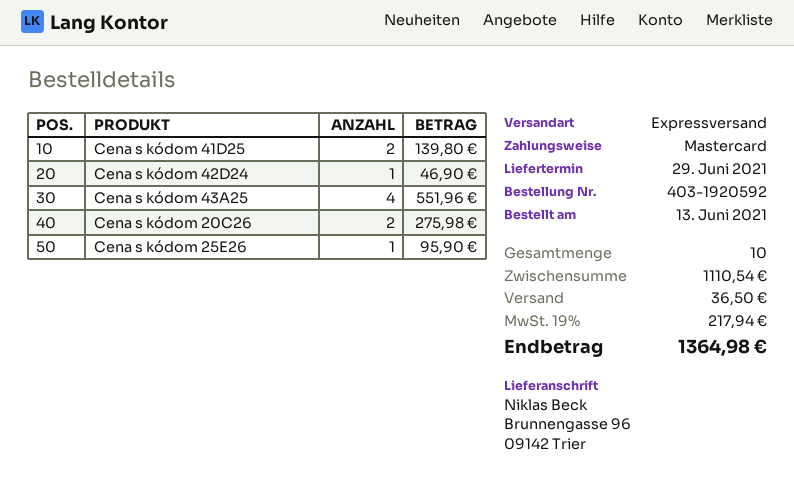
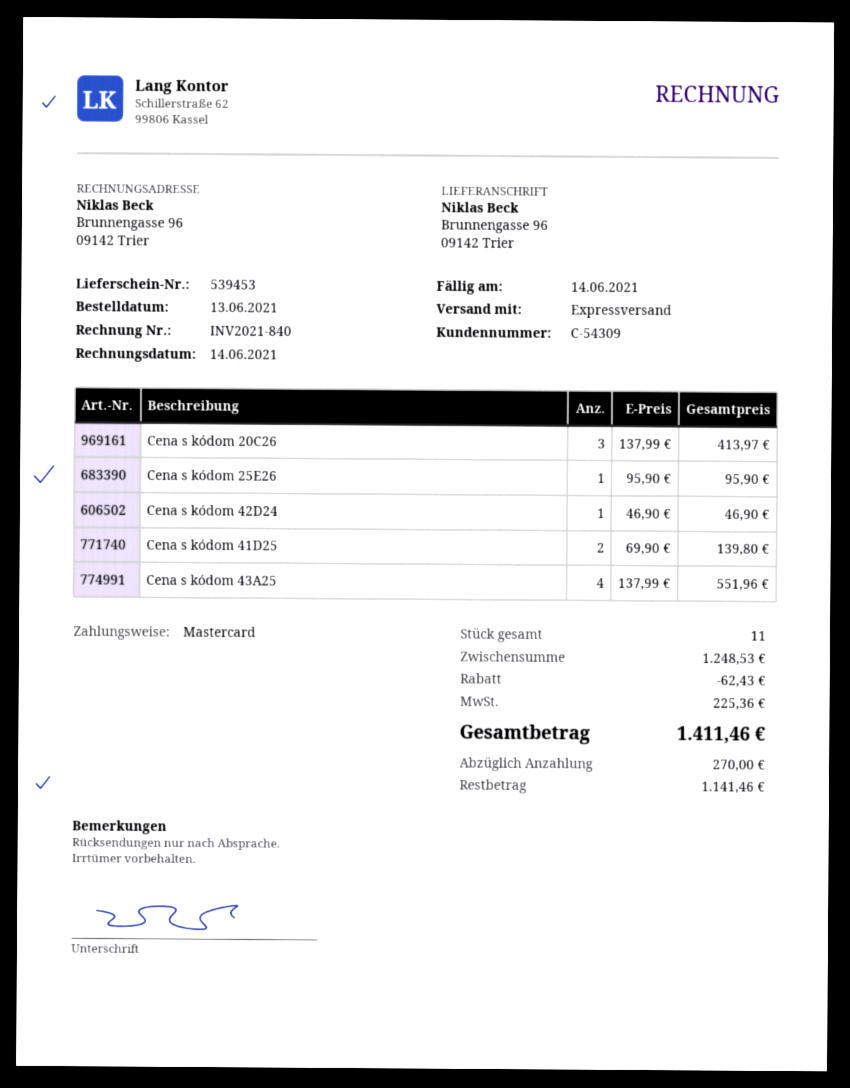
Cena s kódom 20C26: 2 for 275.98 -> 3 for 413.97
total quantity: 10 -> 11
subtotal: 1110.54 -> 1248.53
discount: none -> 62.43
shipping: 36.50 -> none
tax: 217.94 -> 225.36
total: 1364.98 -> 1411.46

